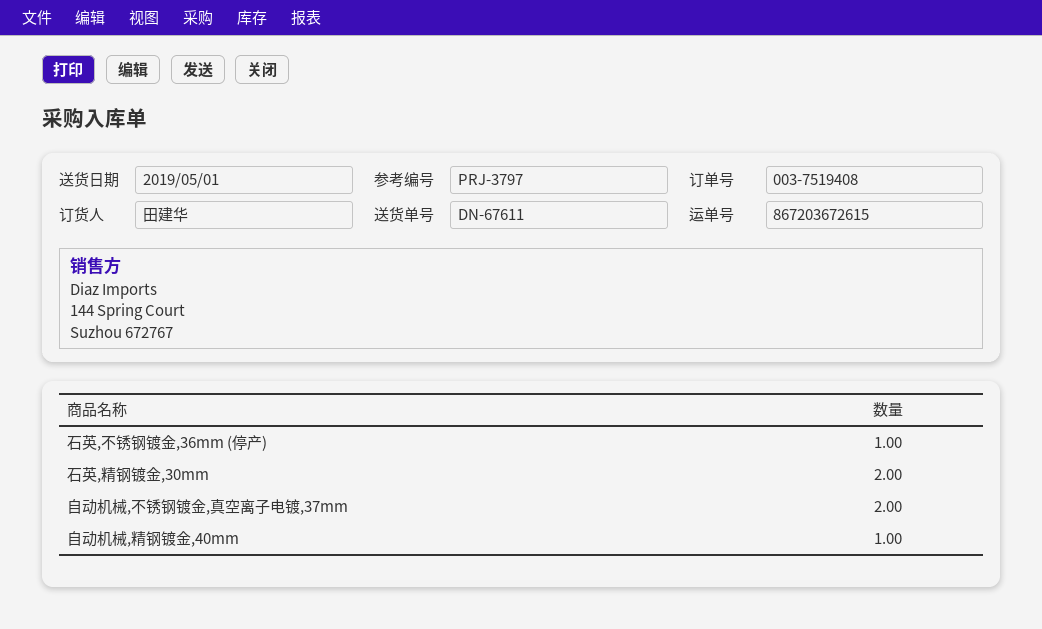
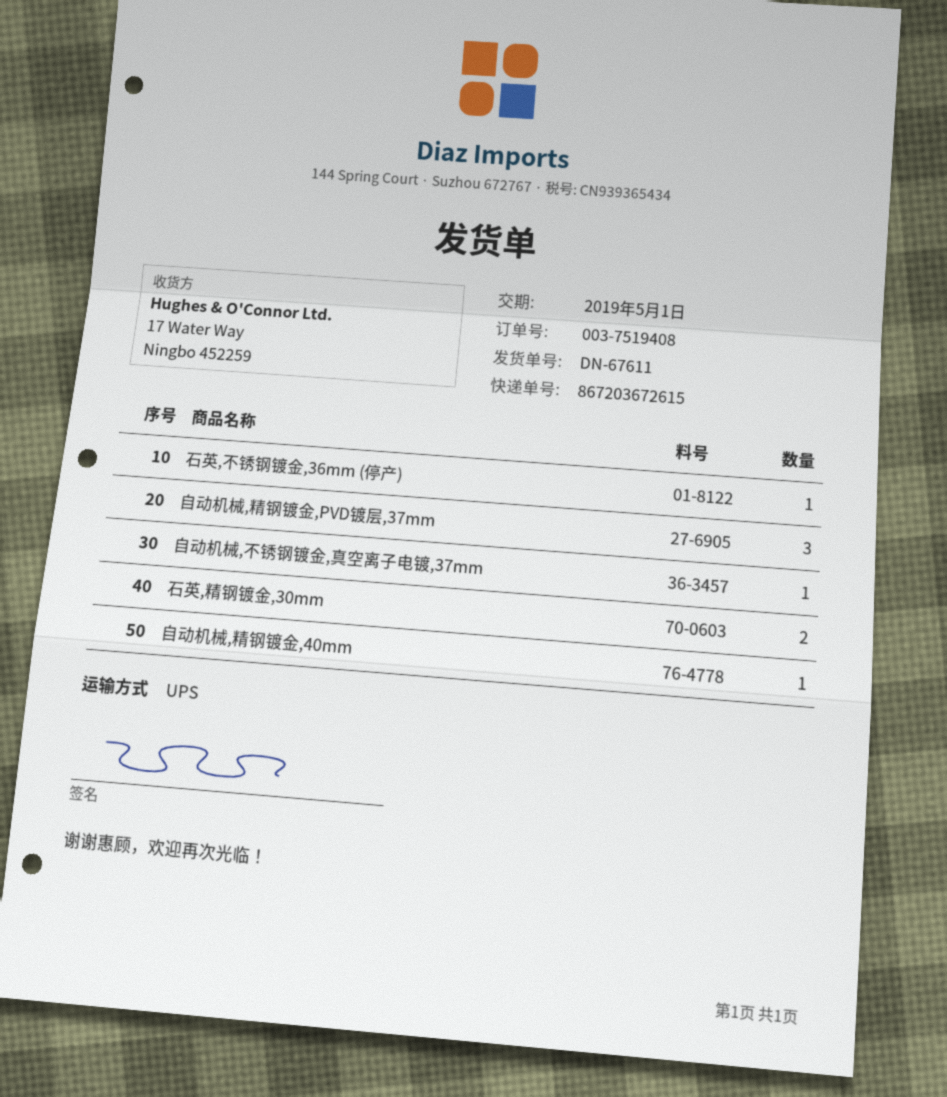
自动机械,不锈钢镀金,真空离子电镀,37mm: 2 -> 1
自动机械,精钢镀金,PVD镀层,37mm: none -> 3

